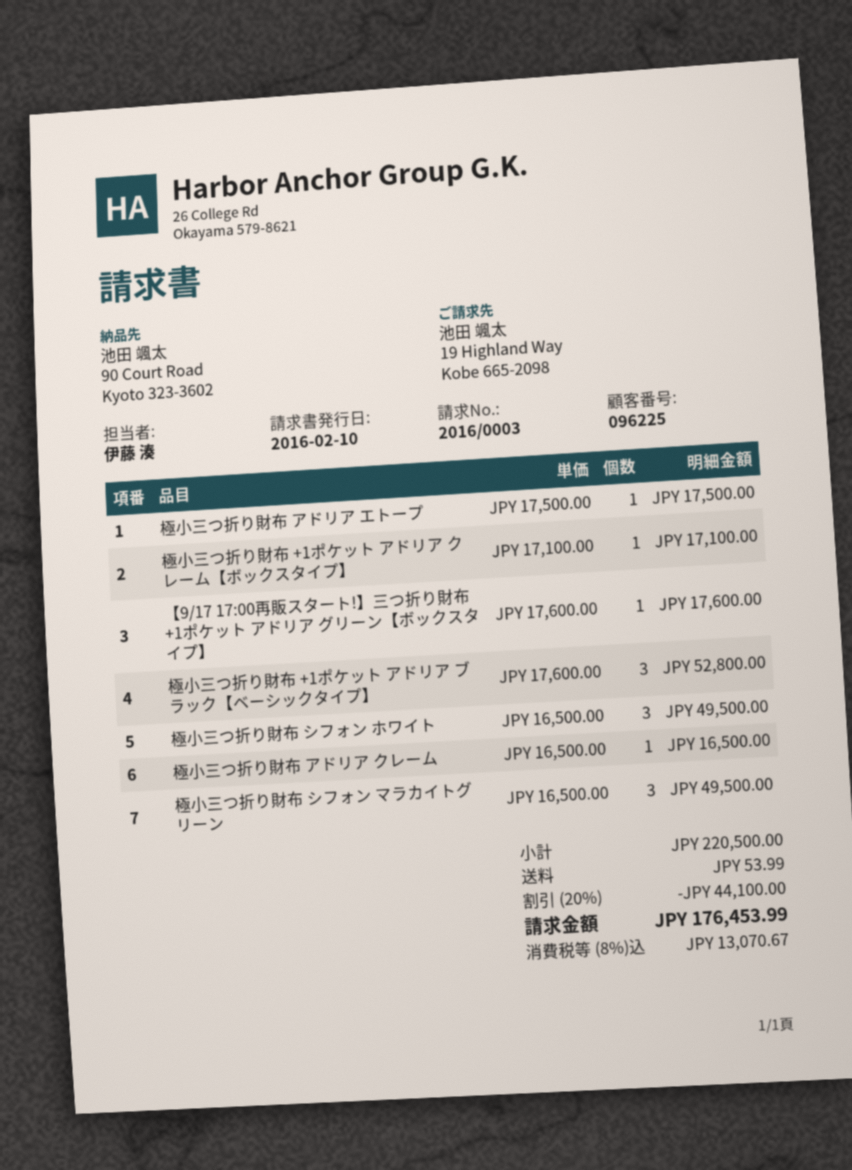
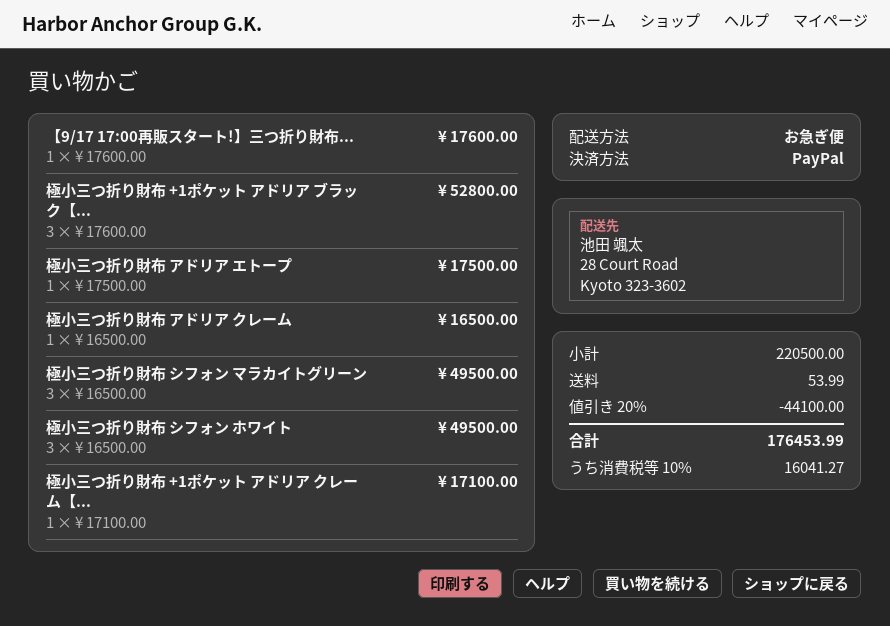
ship to: 90 Court Road, Kyoto 323-3602 -> 28 Court Road, Kyoto 323-3602
tax: 8% = 13070.67 -> 10% = 16041.27

